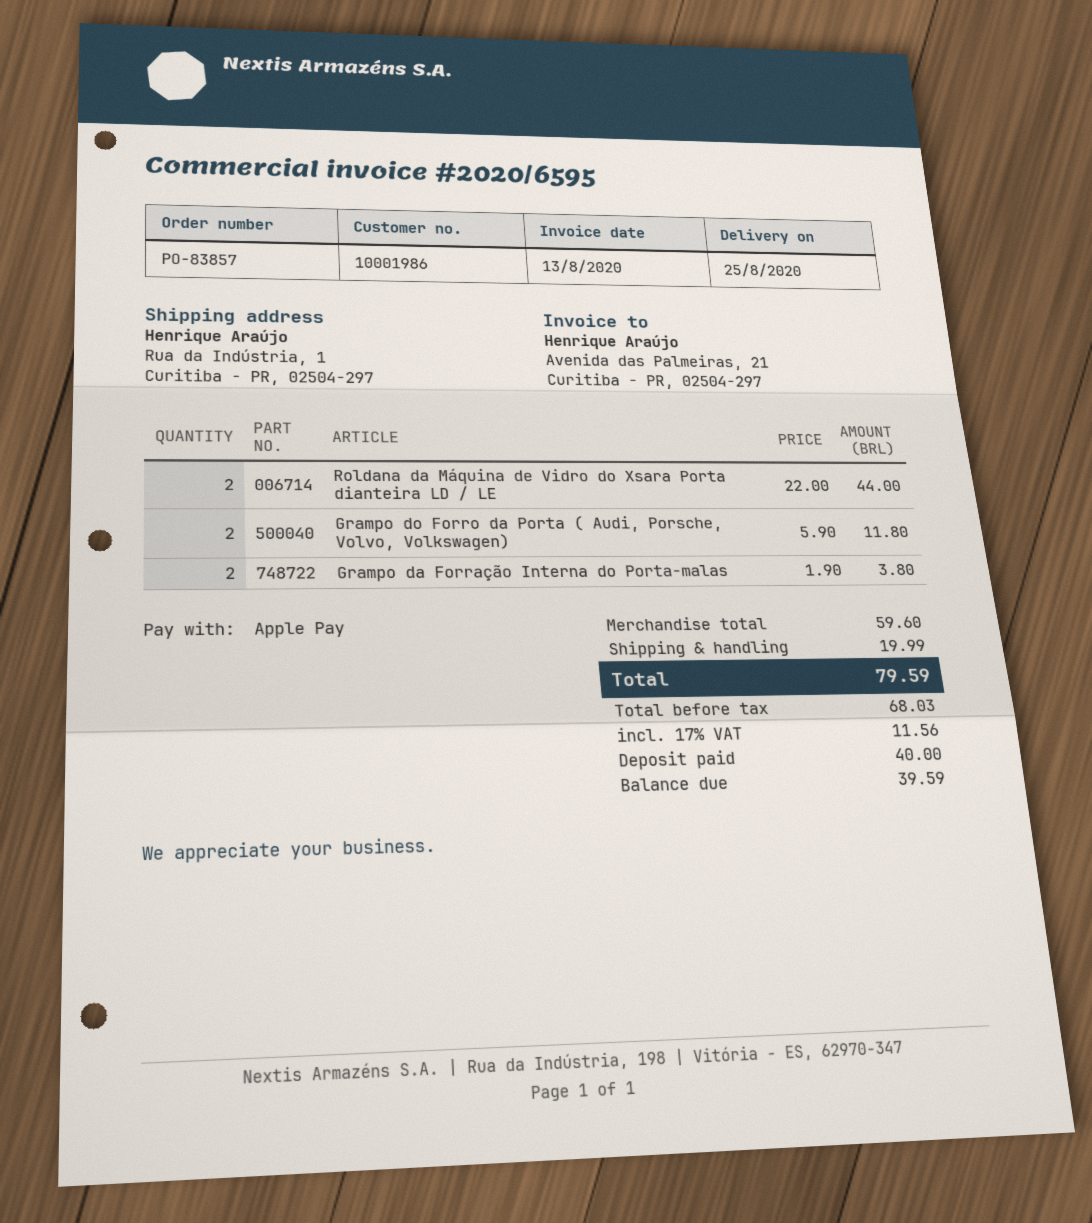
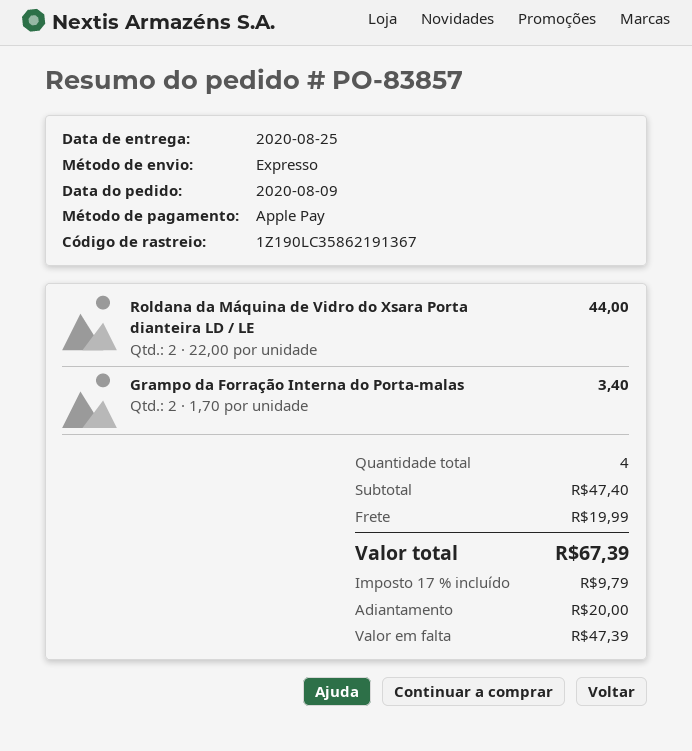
Grampo do Forro da Porta ( Audi, Porsche, Volvo, Volkswagen): 2 x 5.90 = 11.80 -> none
Grampo da Forração Interna do Porta-malas: 2 x 1.90 = 3.80 -> 2 x 1.70 = 3.40
subtotal: 59.60 -> 47.40
tax: 17% = 11.56 -> 17% = 9.79
total: 79.59 -> 67.39
deposit: 40.00 -> 20.00
balance: 39.59 -> 47.39

